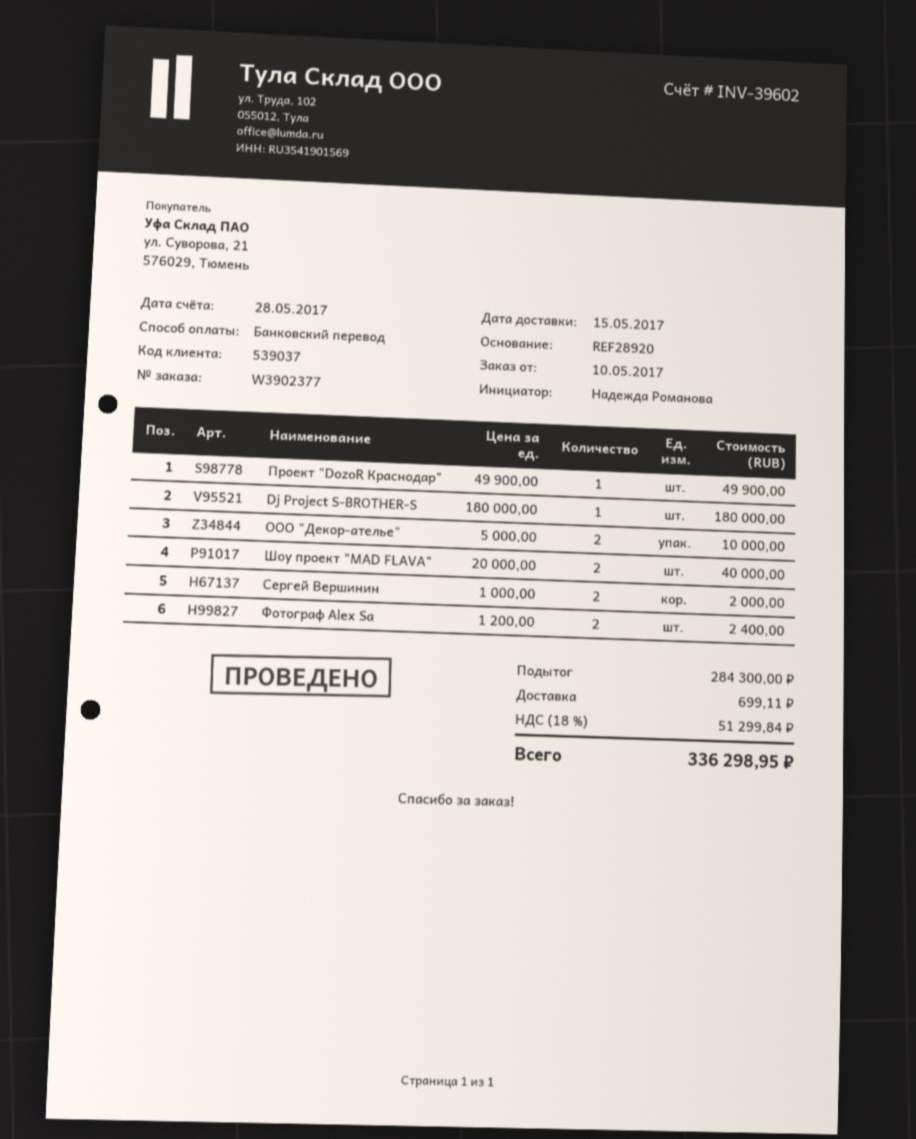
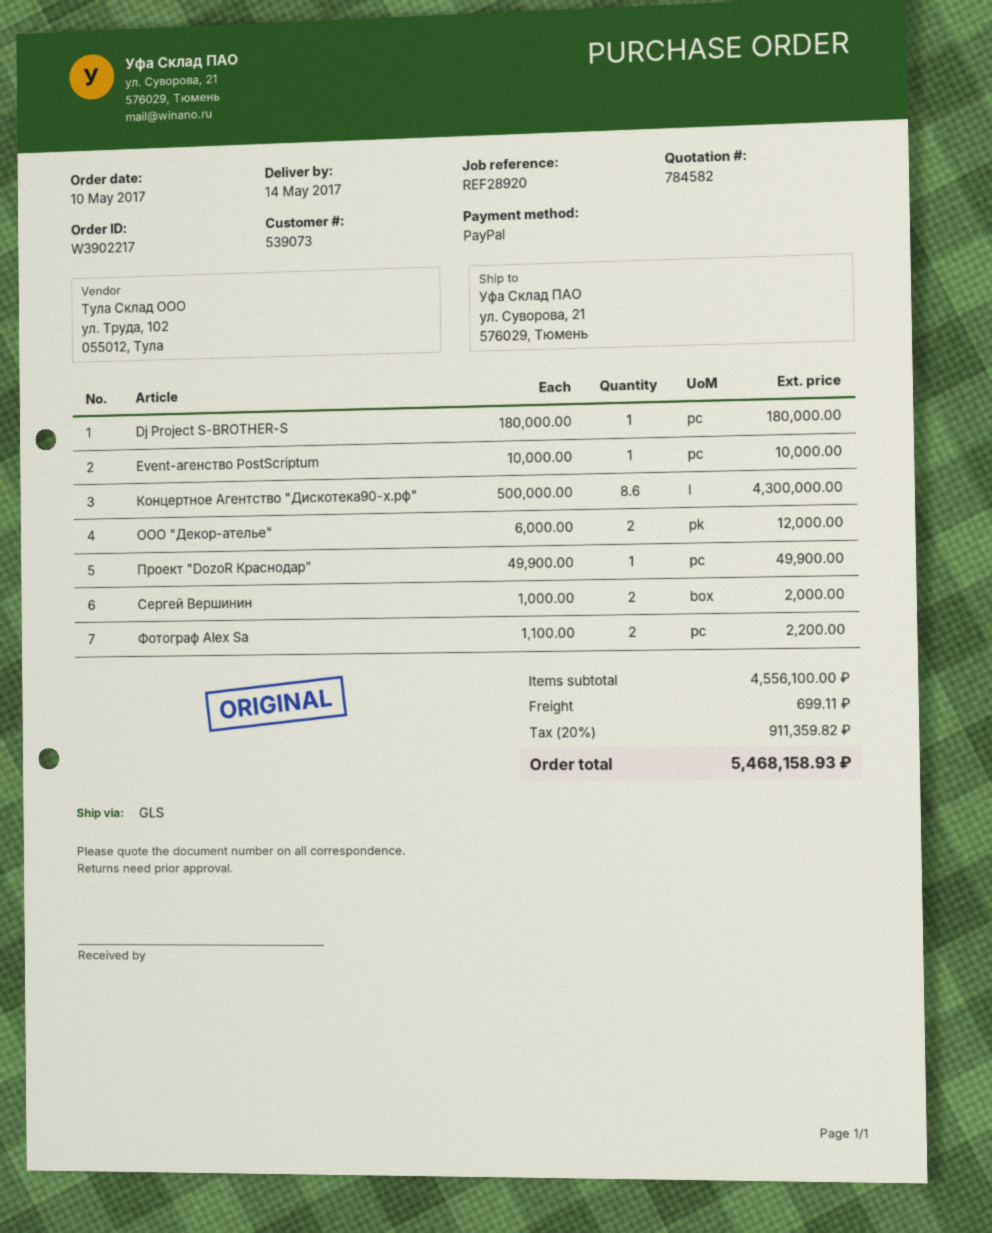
order number: W3902377 -> W3902217
delivery date: 2017-05-15 -> 2017-05-14
customer number: 539037 -> 539073
payment method: bank transfer -> PayPal
ООО "Декор-ателье": 2 x 5000.00 = 10000.00 -> 2 x 6000.00 = 12000.00
Шоу проект "MAD FLAVA": 2 x 20000.00 = 40000.00 -> none
Фотограф Alex Sa: 2 x 1200.00 = 2400.00 -> 2 x 1100.00 = 2200.00
Event-агенство PostScriptum: none -> 1 x 10000.00 = 10000.00
Концертное Агентство "Дискотека90-х.рф": none -> 8.6 x 500000.00 = 4300000.00
subtotal: 284300.00 -> 4556100.00
tax: 18% = 51299.84 -> 20% = 911359.82
total: 336298.95 -> 5468158.93

